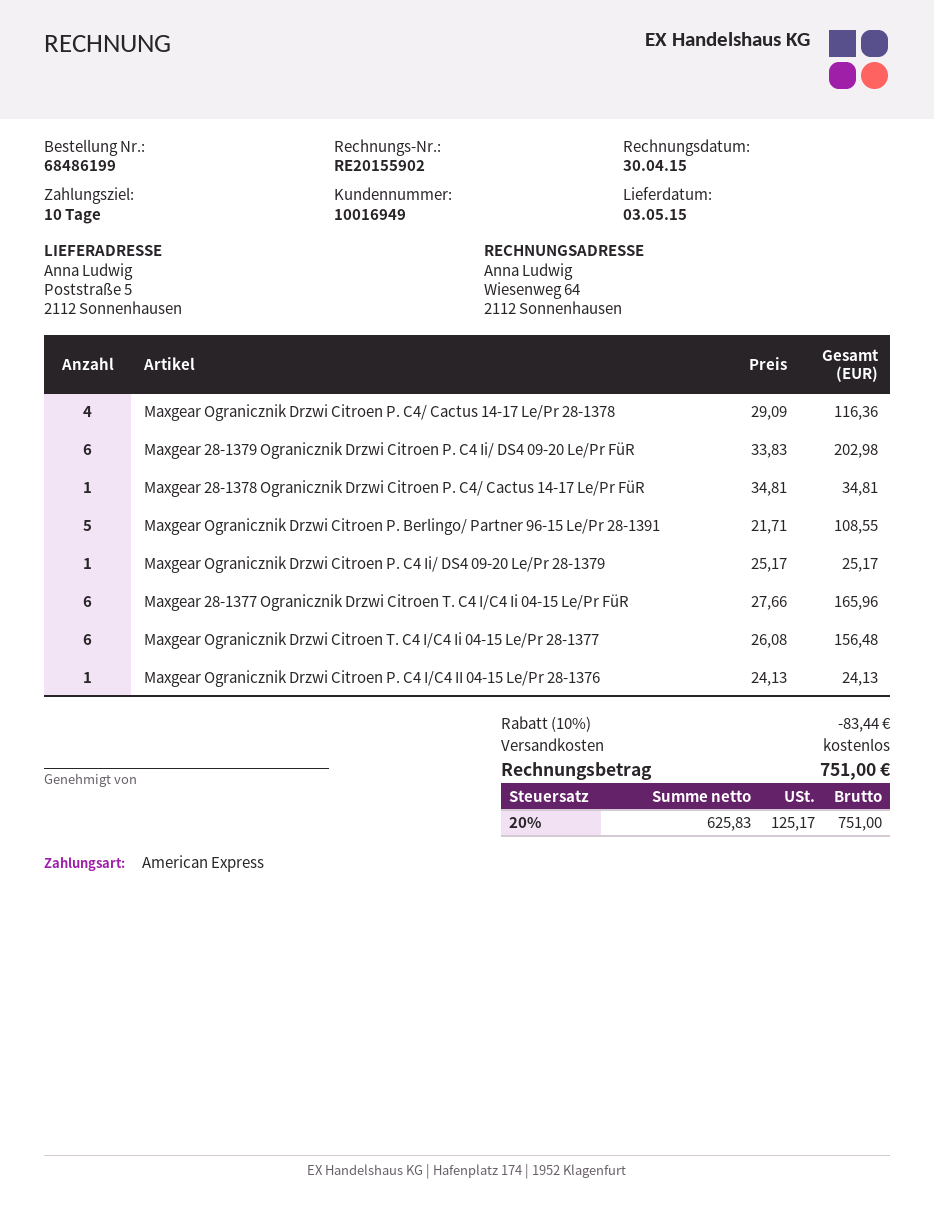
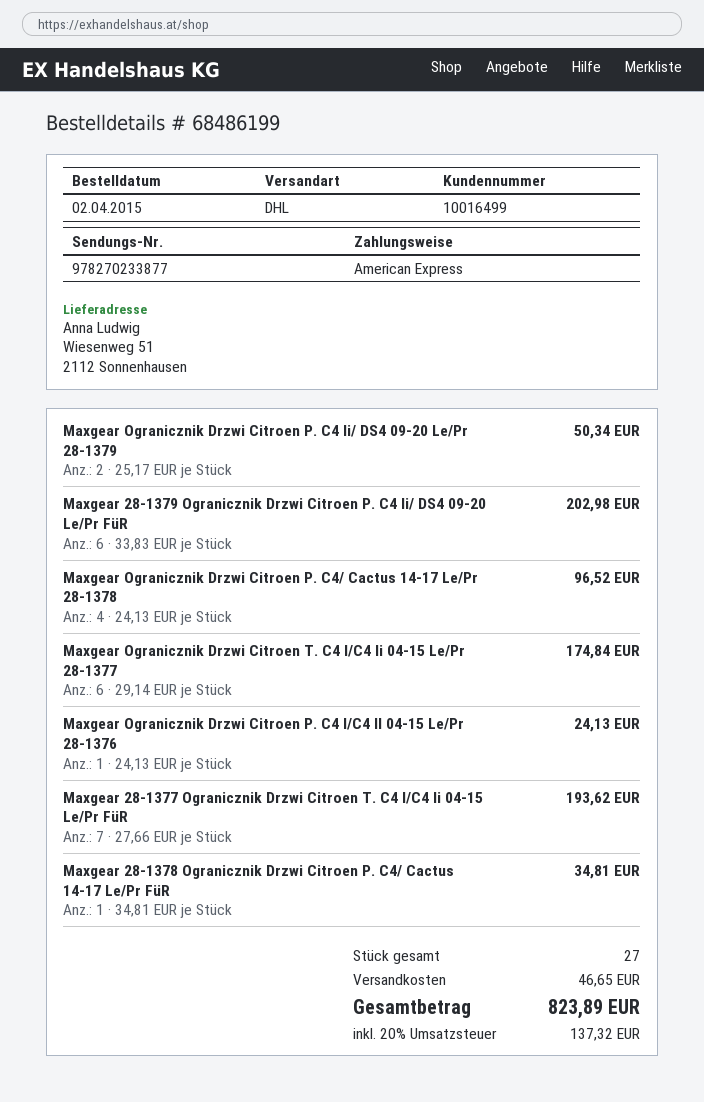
customer number: 10016949 -> 10016499
ship to: Poststraße 5, 2112 Sonnenhausen -> Wiesenweg 51, 2112 Sonnenhausen
Maxgear Ogranicznik Drzwi Citroen P. C4/ Cactus 14-17 Le/Pr 28-1378: 4 x 29.09 = 116.36 -> 4 x 24.13 = 96.52
Maxgear Ogranicznik Drzwi Citroen P. Berlingo/ Partner 96-15 Le/Pr 28-1391: 5 x 21.71 = 108.55 -> none
Maxgear Ogranicznik Drzwi Citroen P. C4 Ii/ DS4 09-20 Le/Pr 28-1379: 1 x 25.17 = 25.17 -> 2 x 25.17 = 50.34
Maxgear 28-1377 Ogranicznik Drzwi Citroen T. C4 I/C4 Ii 04-15 Le/Pr FüR: 6 x 27.66 = 165.96 -> 7 x 27.66 = 193.62
Maxgear Ogranicznik Drzwi Citroen T. C4 I/C4 Ii 04-15 Le/Pr 28-1377: 6 x 26.08 = 156.48 -> 6 x 29.14 = 174.84
discount: 10% = 83.44 -> none
shipping: 0.00 -> 46.65
tax: 20% = 125.17 -> 20% = 137.32
total: 751.00 -> 823.89

